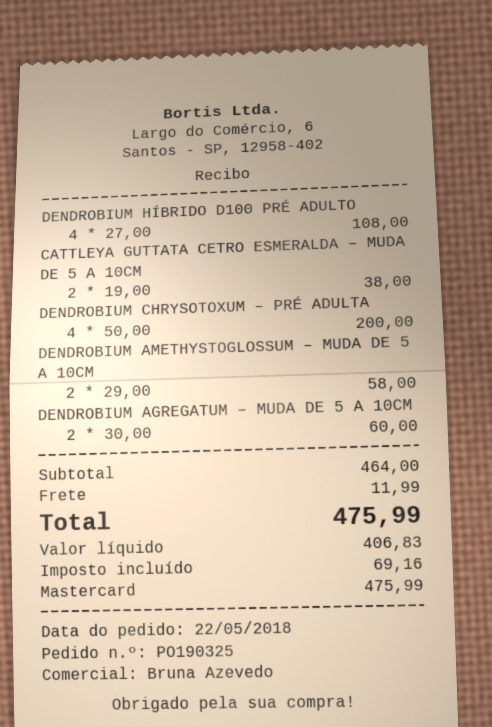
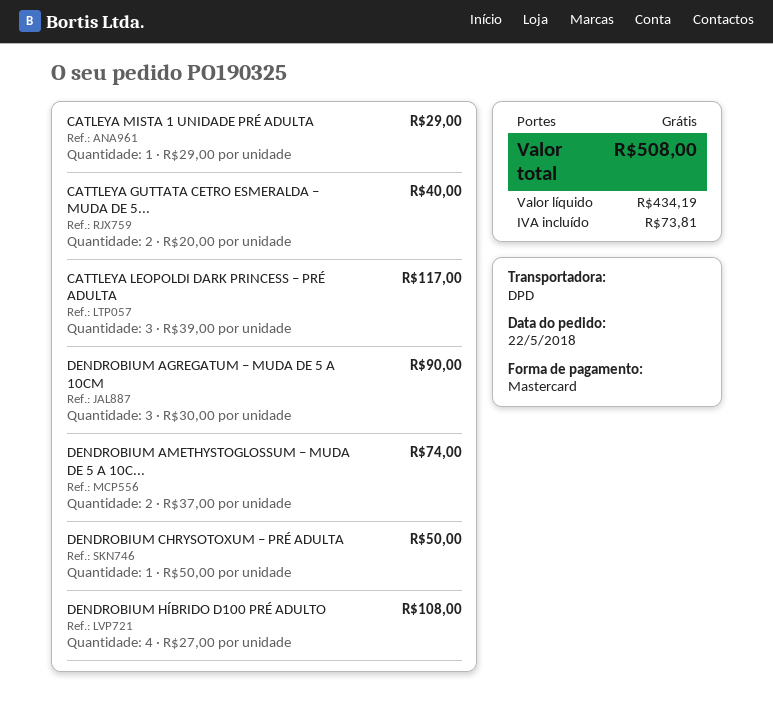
CATTLEYA GUTTATA CETRO ESMERALDA – MUDA DE 5 A 10CM: 2 x 19.00 = 38.00 -> 2 x 20.00 = 40.00
DENDROBIUM CHRYSOTOXUM – PRÉ ADULTA: 4 x 50.00 = 200.00 -> 1 x 50.00 = 50.00
DENDROBIUM AMETHYSTOGLOSSUM – MUDA DE 5 A 10CM: 2 x 29.00 = 58.00 -> 2 x 37.00 = 74.00
DENDROBIUM AGREGATUM – MUDA DE 5 A 10CM: 2 x 30.00 = 60.00 -> 3 x 30.00 = 90.00
CATLEYA MISTA 1 UNIDADE PRÉ ADULTA: none -> 1 x 29.00 = 29.00
CATTLEYA LEOPOLDI DARK PRINCESS – PRÉ ADULTA: none -> 3 x 39.00 = 117.00
shipping: 11.99 -> 0.00
net: 406.83 -> 434.19
tax: 69.16 -> 73.81
total: 475.99 -> 508.00

